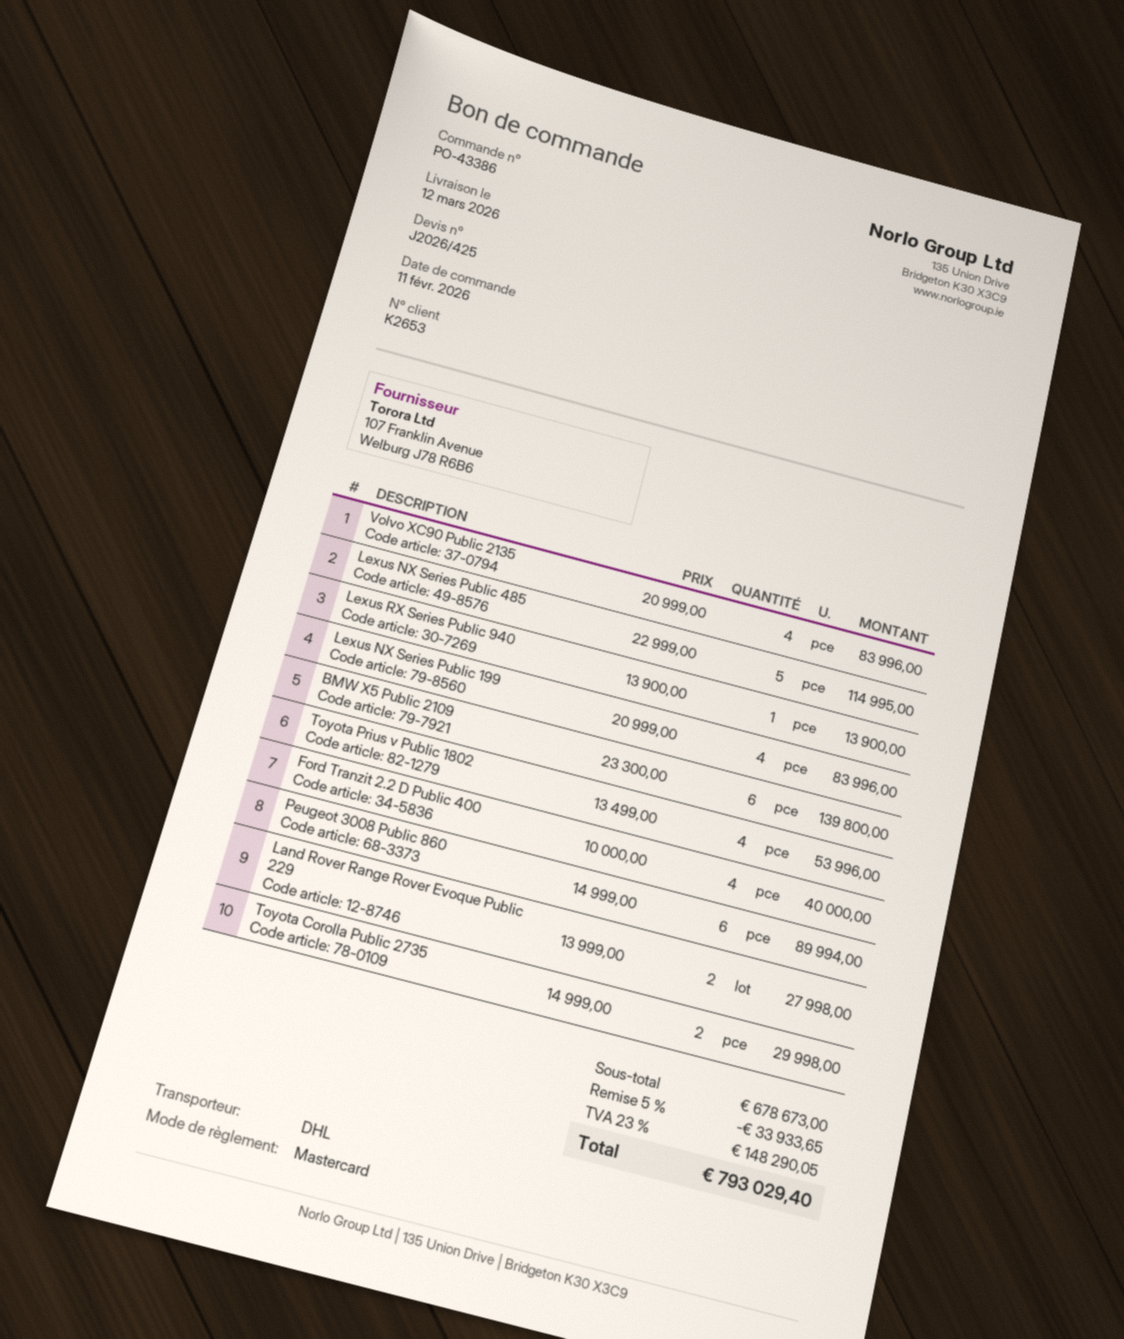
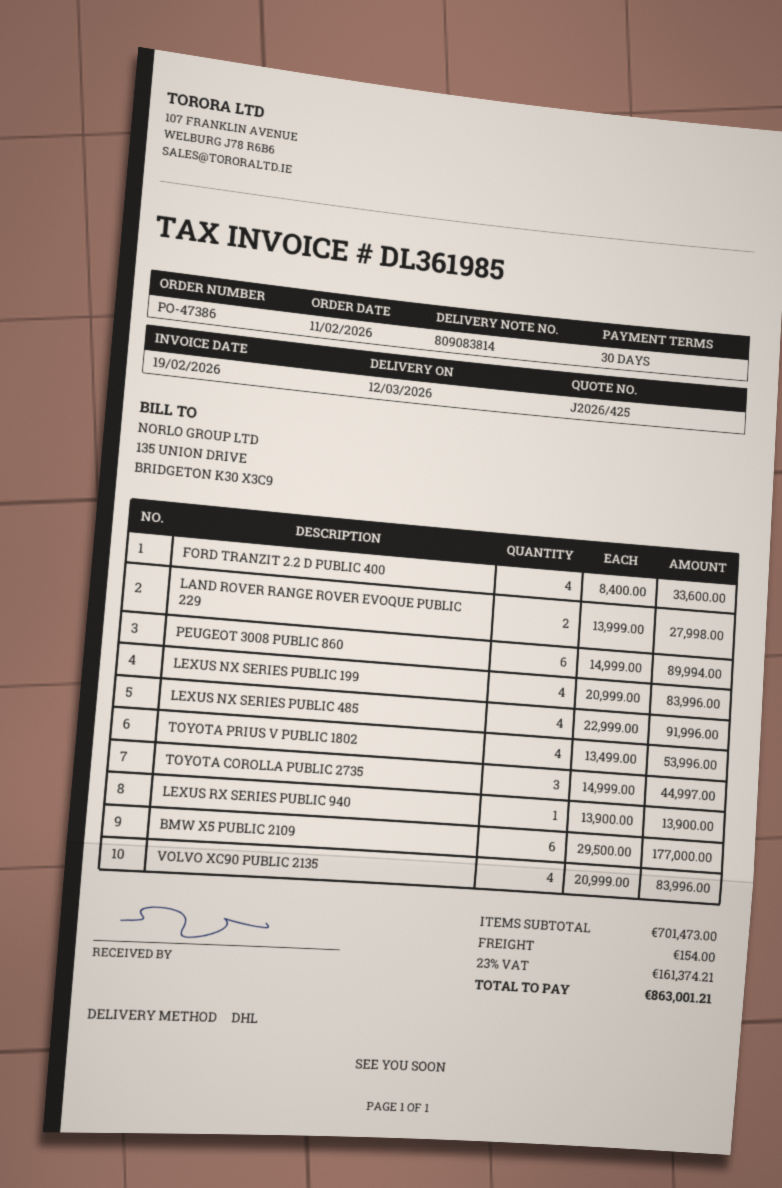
order number: PO-43386 -> PO-47386
Lexus NX Series Public 485: 5 x 22999.00 = 114995.00 -> 4 x 22999.00 = 91996.00
BMW X5 Public 2109: 6 x 23300.00 = 139800.00 -> 6 x 29500.00 = 177000.00
Ford Tranzit 2.2 D Public 400: 4 x 10000.00 = 40000.00 -> 4 x 8400.00 = 33600.00
Toyota Corolla Public 2735: 2 x 14999.00 = 29998.00 -> 3 x 14999.00 = 44997.00
subtotal: 678673.00 -> 701473.00
discount: 5% = 33933.65 -> none
shipping: none -> 154.00
tax: 23% = 148290.05 -> 23% = 161374.21
total: 793029.40 -> 863001.21

